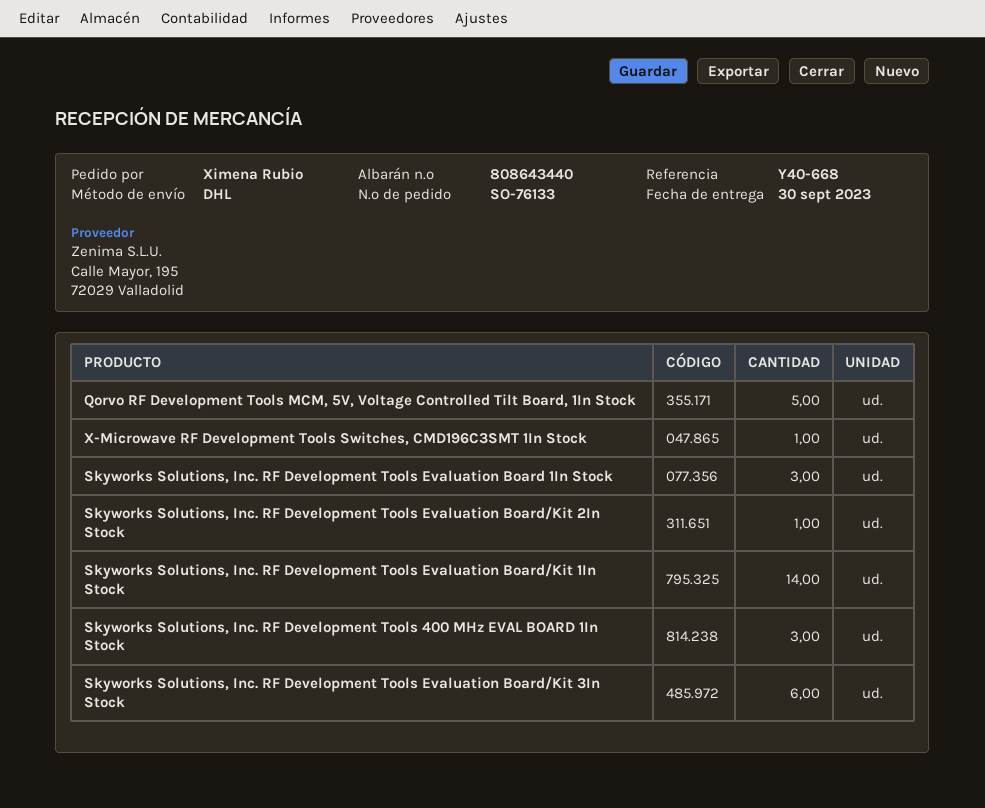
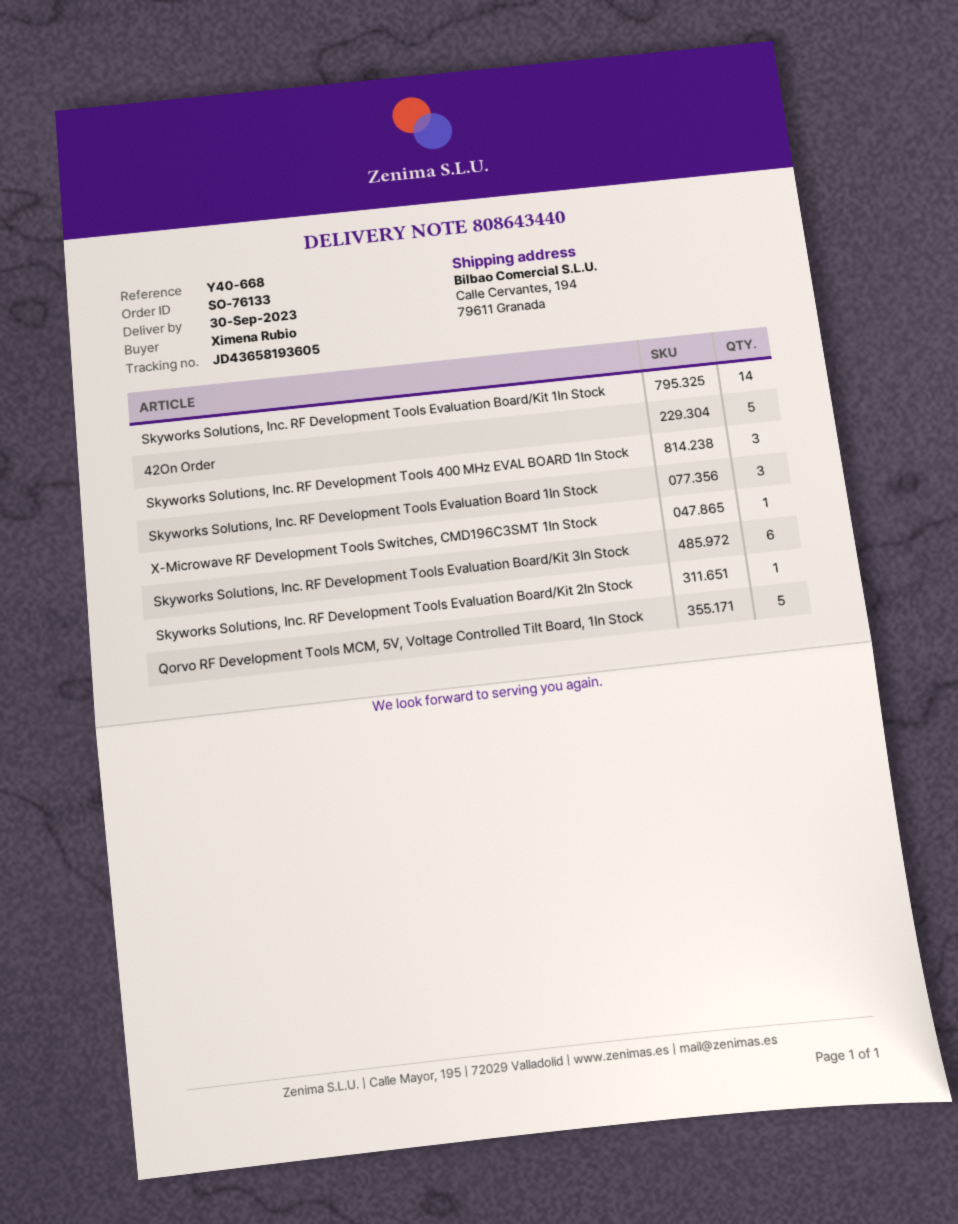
42On Order: none -> 5

